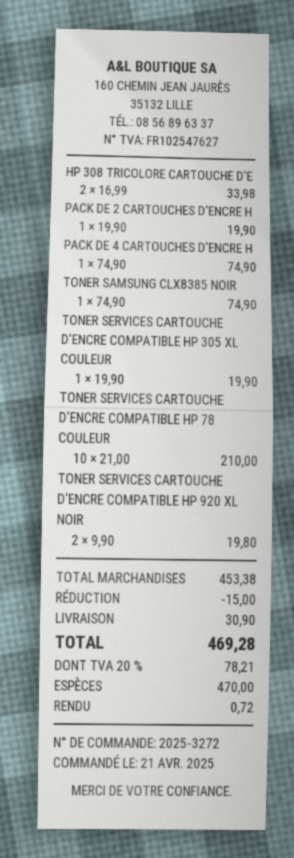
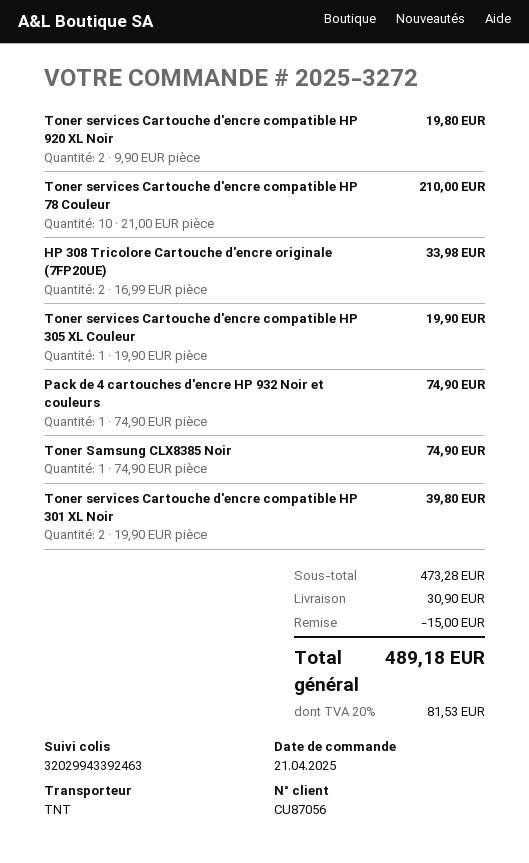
PACK DE 2 CARTOUCHES D'ENCRE H: 1 x 19.90 = 19.90 -> none
Toner services Cartouche d'encre compatible HP 301 XL Noir: none -> 2 x 19.90 = 39.80
subtotal: 453.38 -> 473.28
tax: 20% = 78.21 -> 20% = 81.53
total: 469.28 -> 489.18

